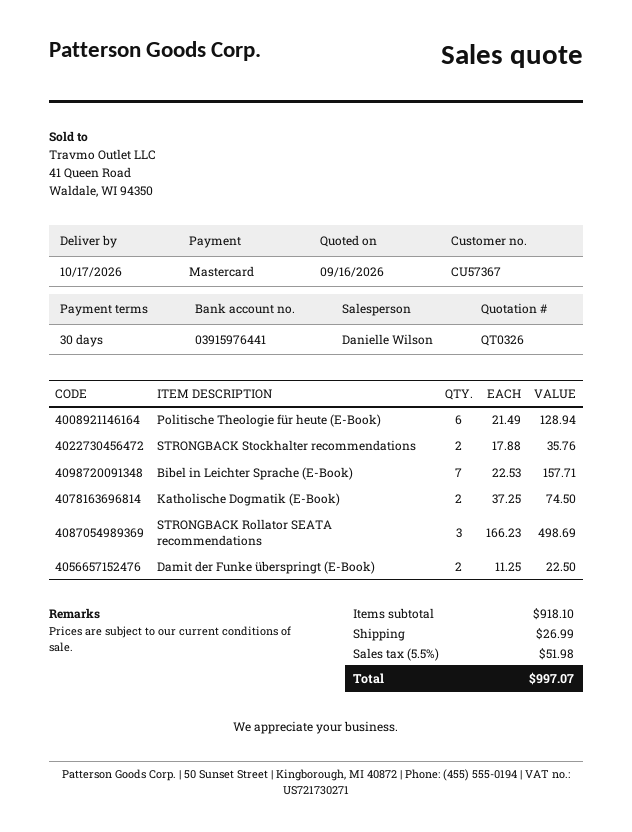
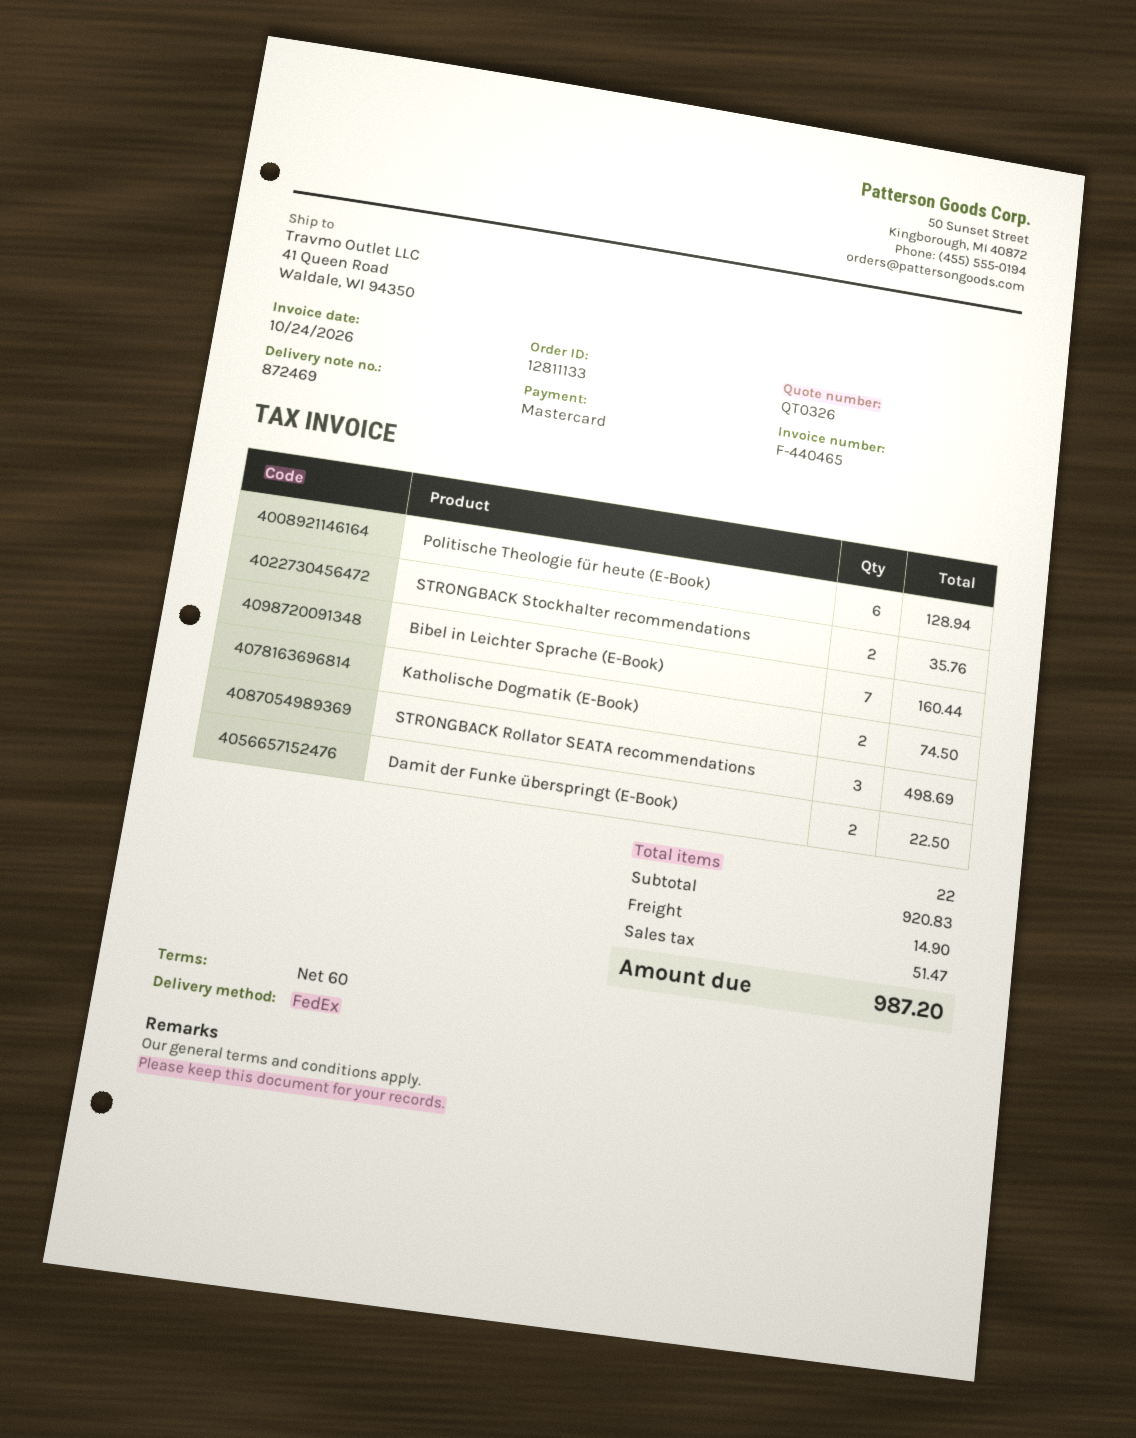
payment terms: 30 days -> 60 days
Bibel in Leichter Sprache (E-Book): 7 for 157.71 -> 7 for 160.44
subtotal: 918.10 -> 920.83
shipping: 26.99 -> 14.90
tax: 51.98 -> 51.47
total: 997.07 -> 987.20

